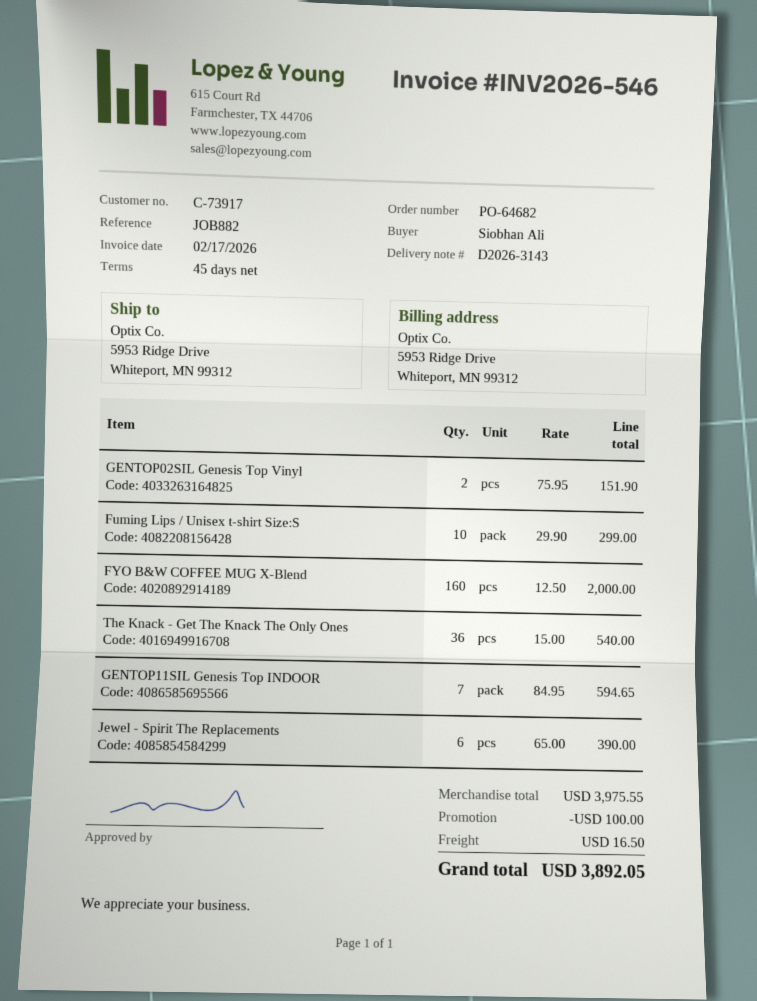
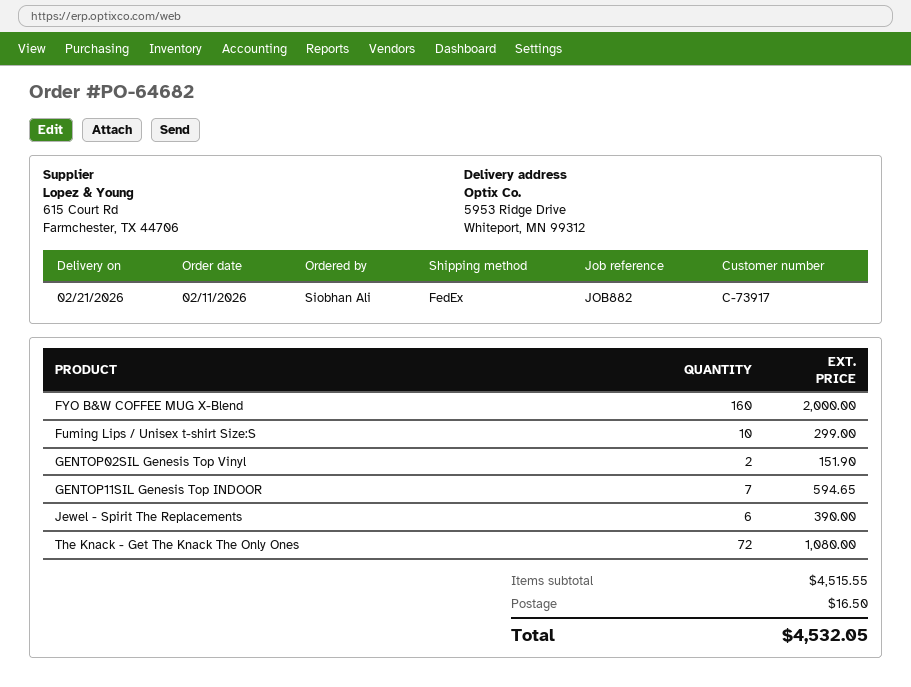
The Knack - Get The Knack The Only Ones: 36 for 540.00 -> 72 for 1080.00
subtotal: 3975.55 -> 4515.55
discount: 100.00 -> none
total: 3892.05 -> 4532.05

